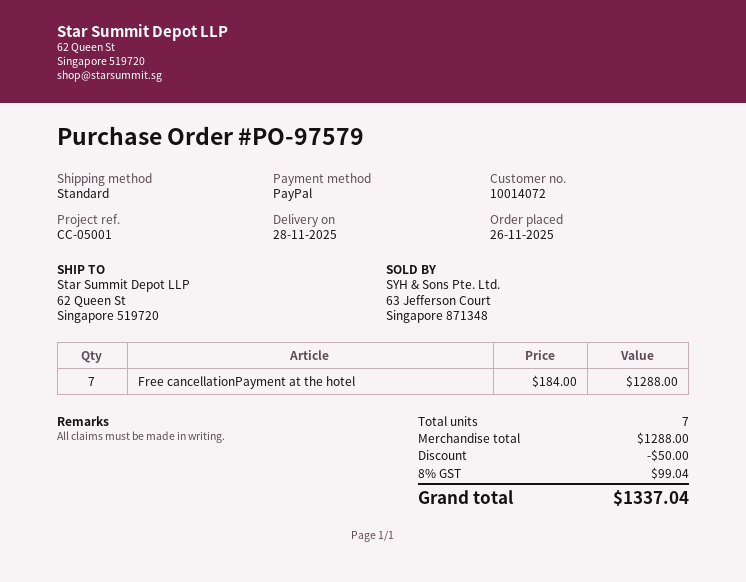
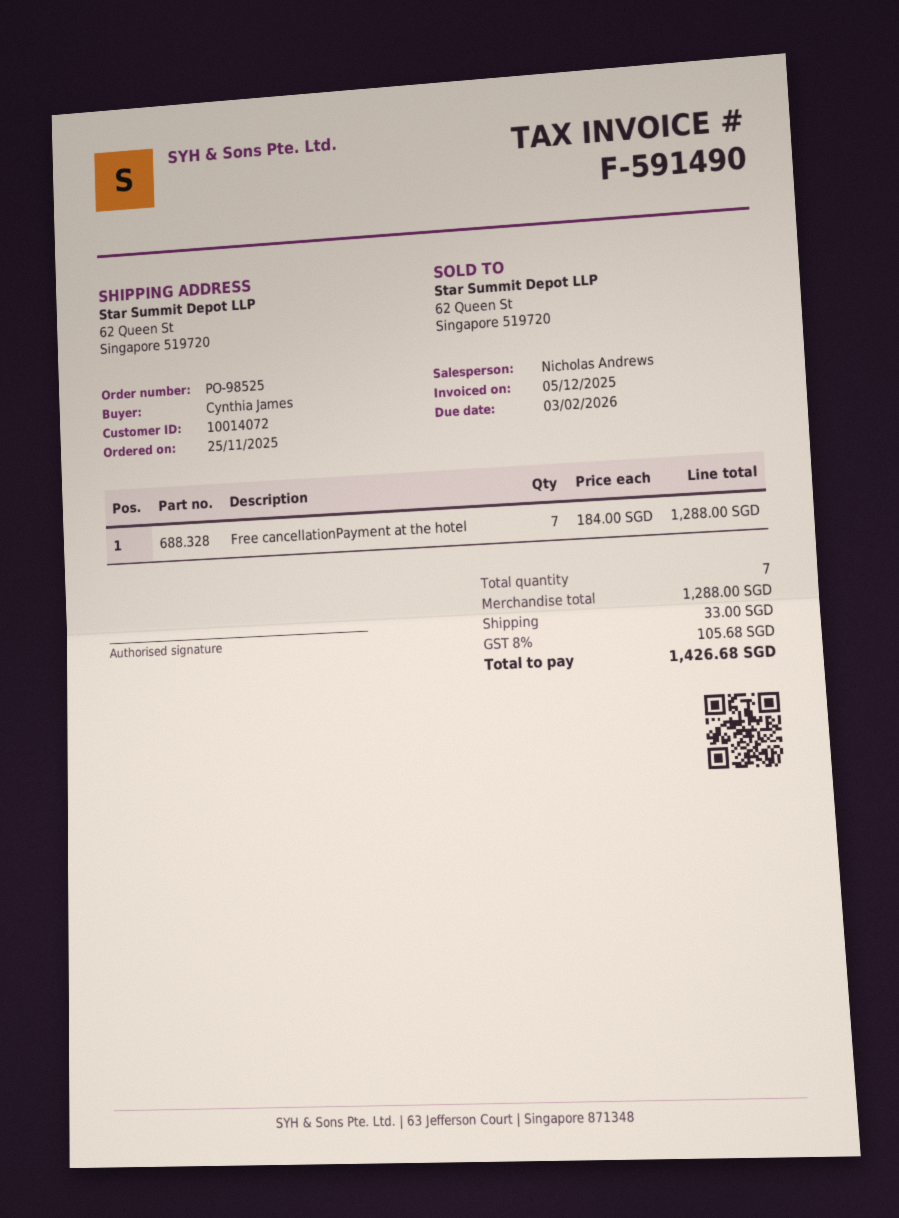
order number: PO-97579 -> PO-98525
order date: 2025-11-26 -> 2025-11-25
discount: 50.00 -> none
shipping: none -> 33.00
tax: 8% = 99.04 -> 8% = 105.68
total: 1337.04 -> 1426.68

